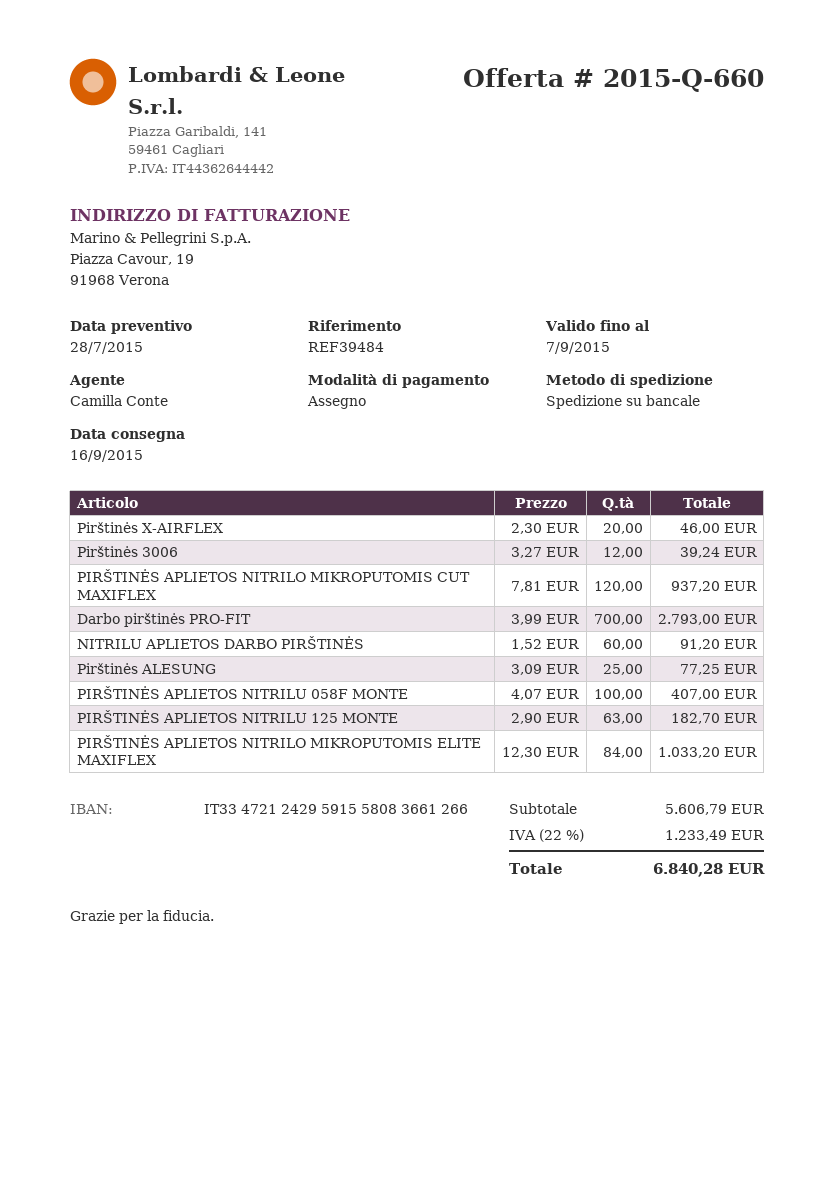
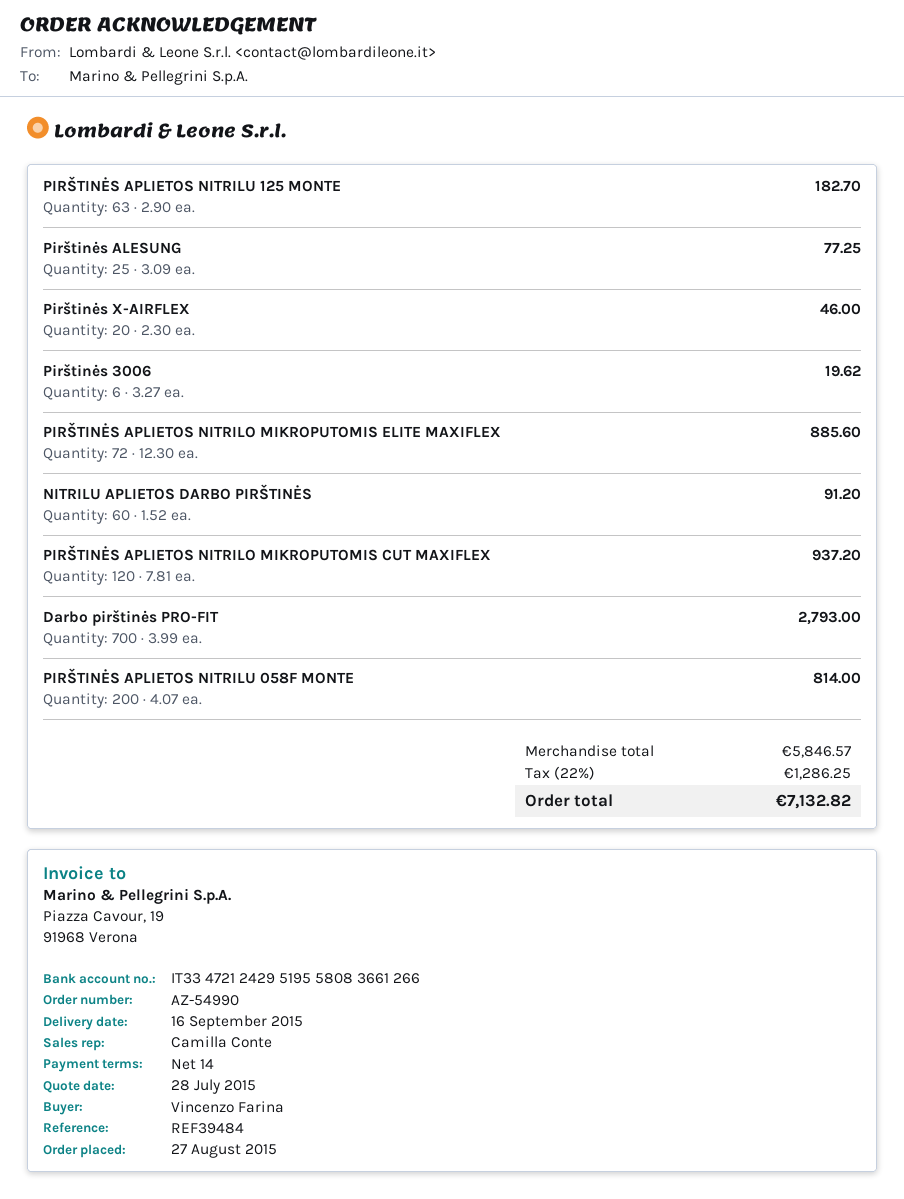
bank account: IT3347212429591558083661266 -> IT3347212429519558083661266
Pirštinės 3006: 12 x 3.27 = 39.24 -> 6 x 3.27 = 19.62
PIRŠTINĖS APLIETOS NITRILU 058F MONTE: 100 x 4.07 = 407.00 -> 200 x 4.07 = 814.00
PIRŠTINĖS APLIETOS NITRILO MIKROPUTOMIS ELITE MAXIFLEX: 84 x 12.30 = 1033.20 -> 72 x 12.30 = 885.60
subtotal: 5606.79 -> 5846.57
tax: 22% = 1233.49 -> 22% = 1286.25
total: 6840.28 -> 7132.82

